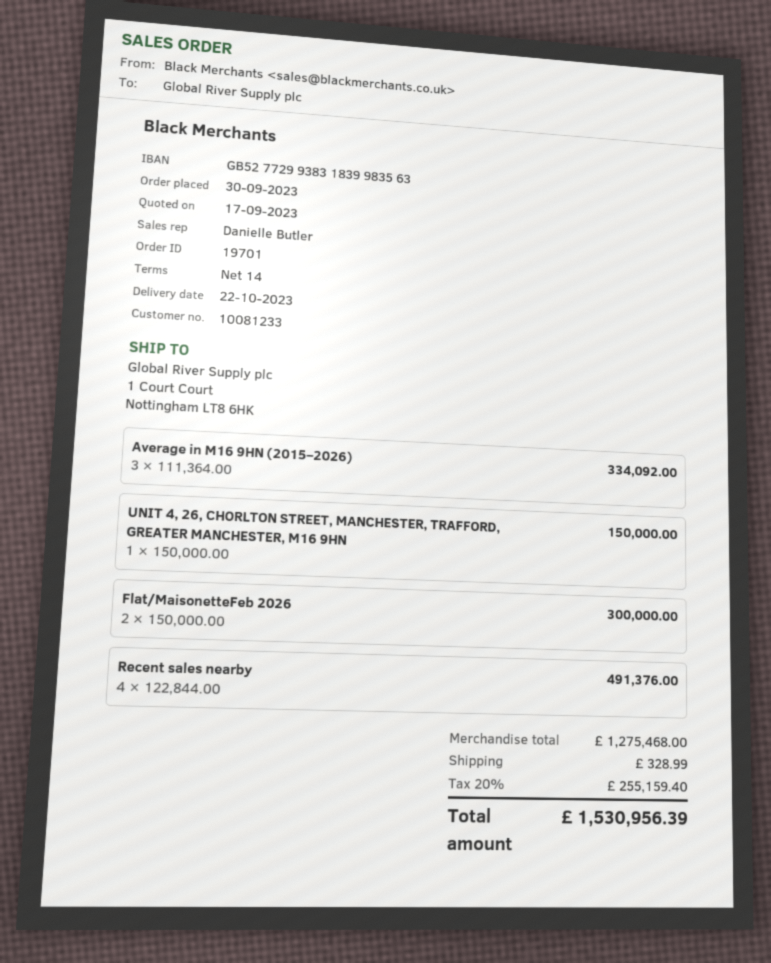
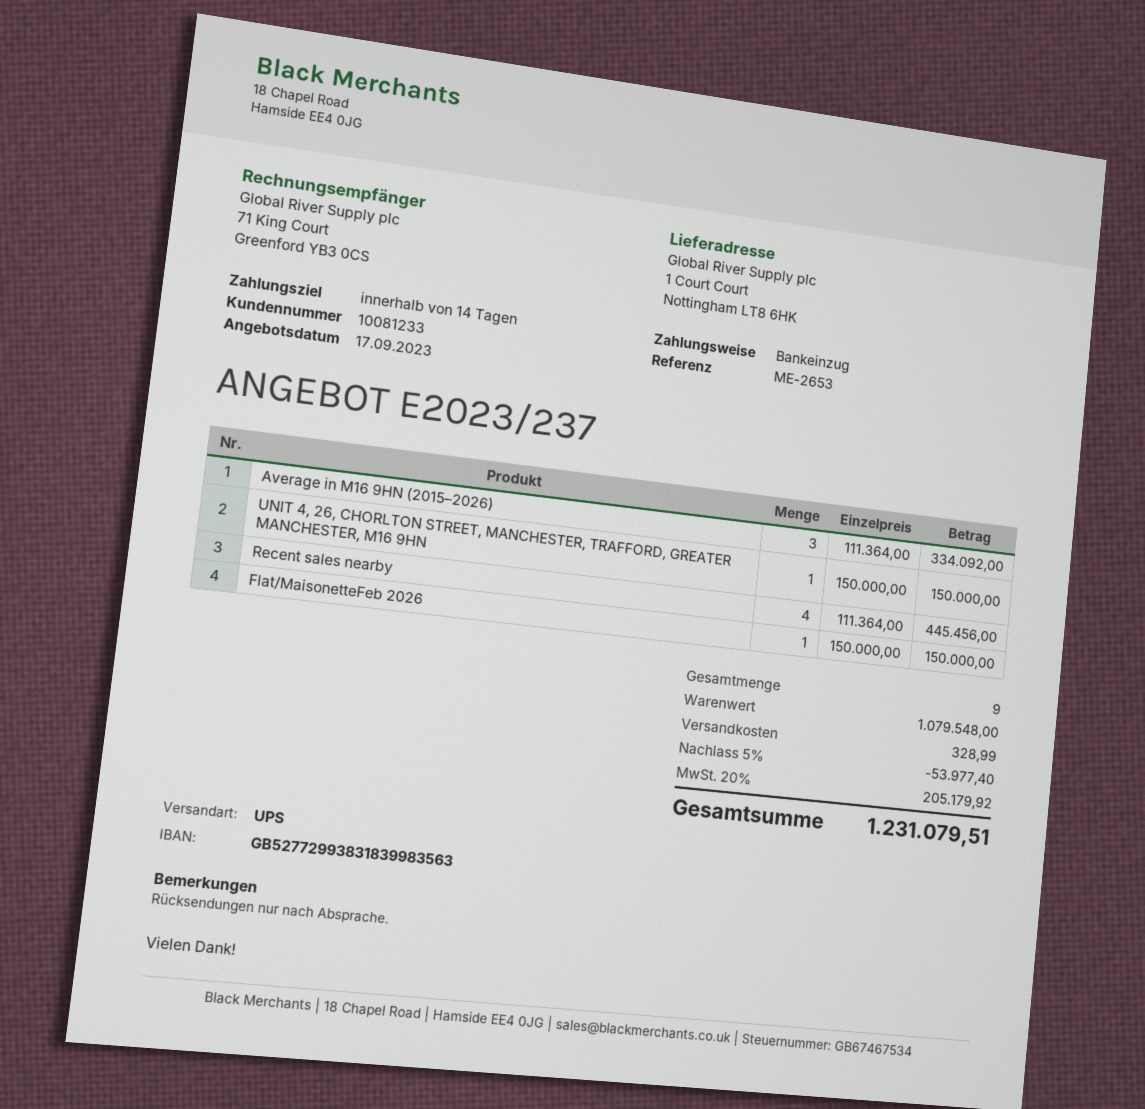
Flat/MaisonetteFeb 2026: 2 x 150000.00 = 300000.00 -> 1 x 150000.00 = 150000.00
Recent sales nearby: 4 x 122844.00 = 491376.00 -> 4 x 111364.00 = 445456.00
subtotal: 1275468.00 -> 1079548.00
discount: none -> 5% = 53977.40
tax: 20% = 255159.40 -> 20% = 205179.92
total: 1530956.39 -> 1231079.51

